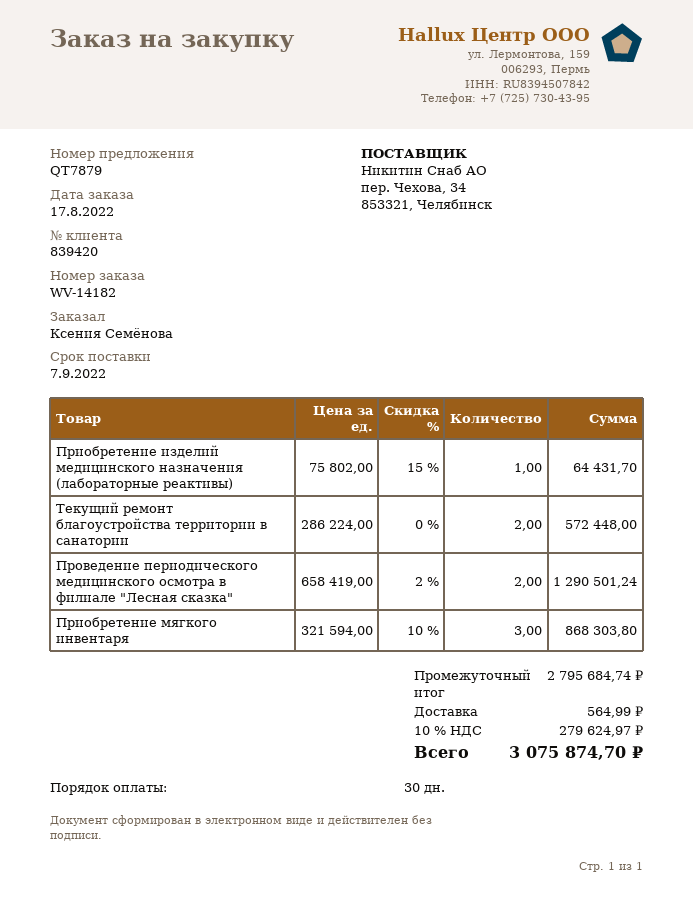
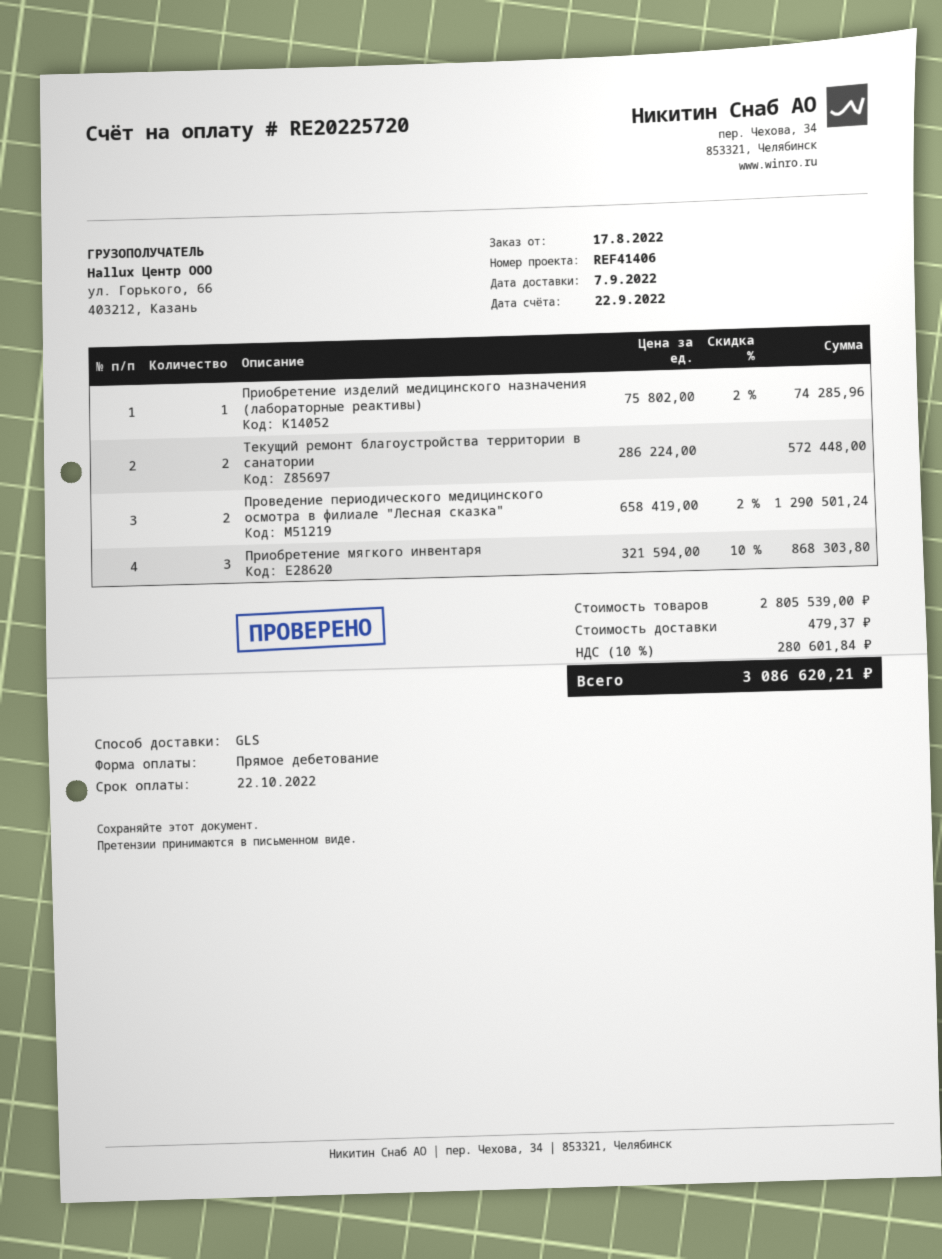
Приобретение изделий медицинского назначения (лабораторные реактивы): 1 x 75802.00 - 15% = 64431.70 -> 1 x 75802.00 - 2% = 74285.96
subtotal: 2795684.74 -> 2805539.00
shipping: 564.99 -> 479.37
tax: 10% = 279624.97 -> 10% = 280601.84
total: 3075874.70 -> 3086620.21

